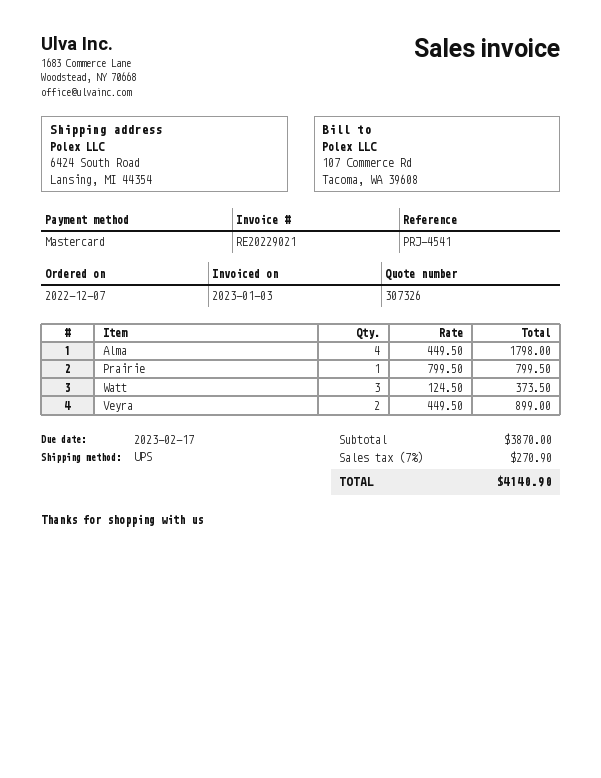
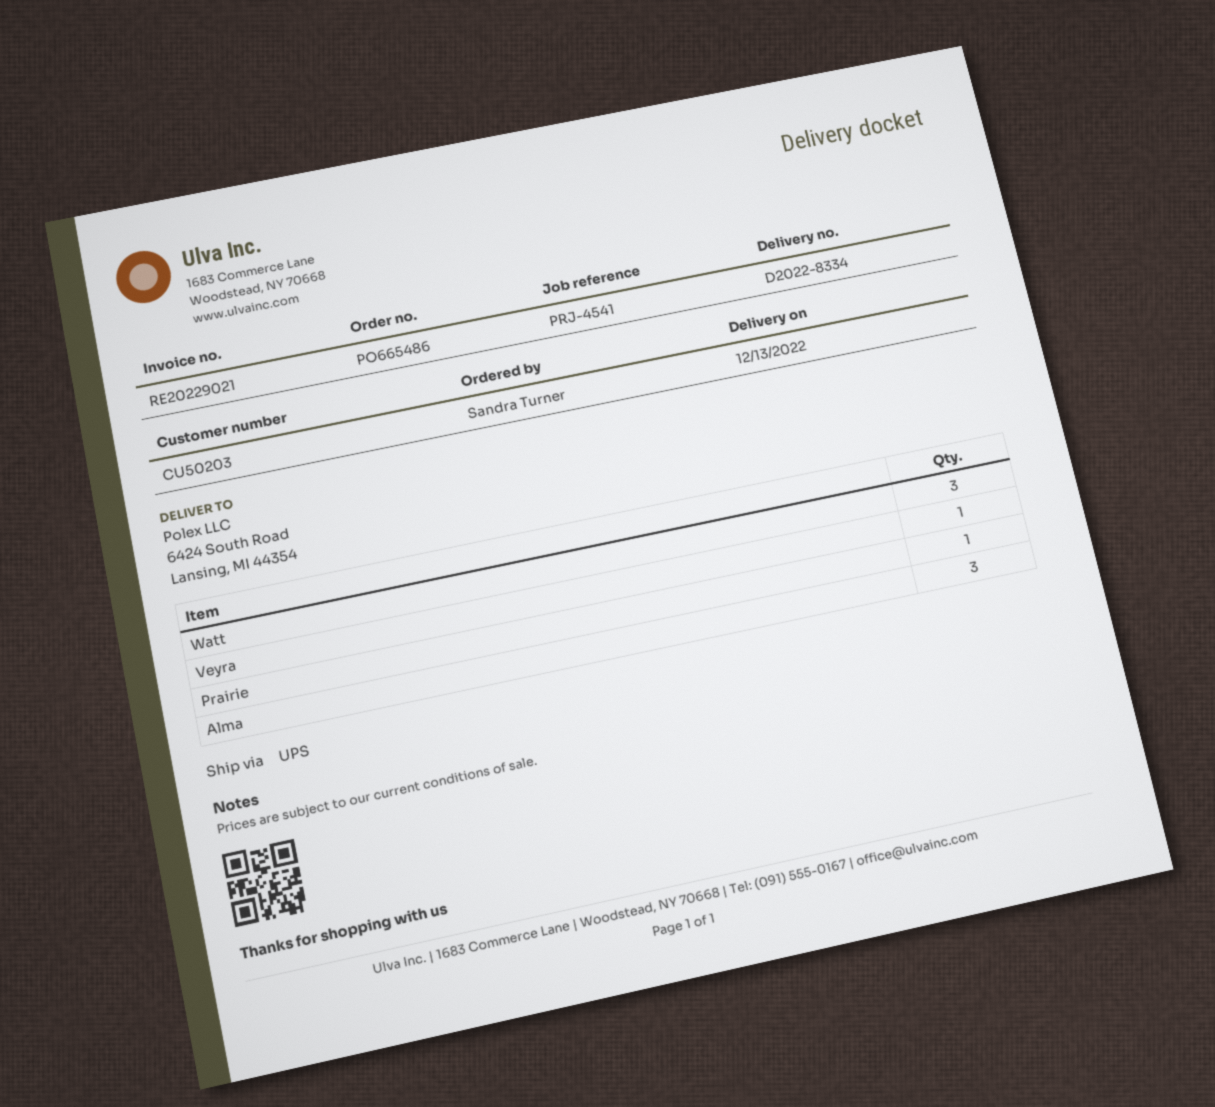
Alma: 4 -> 3
Veyra: 2 -> 1

